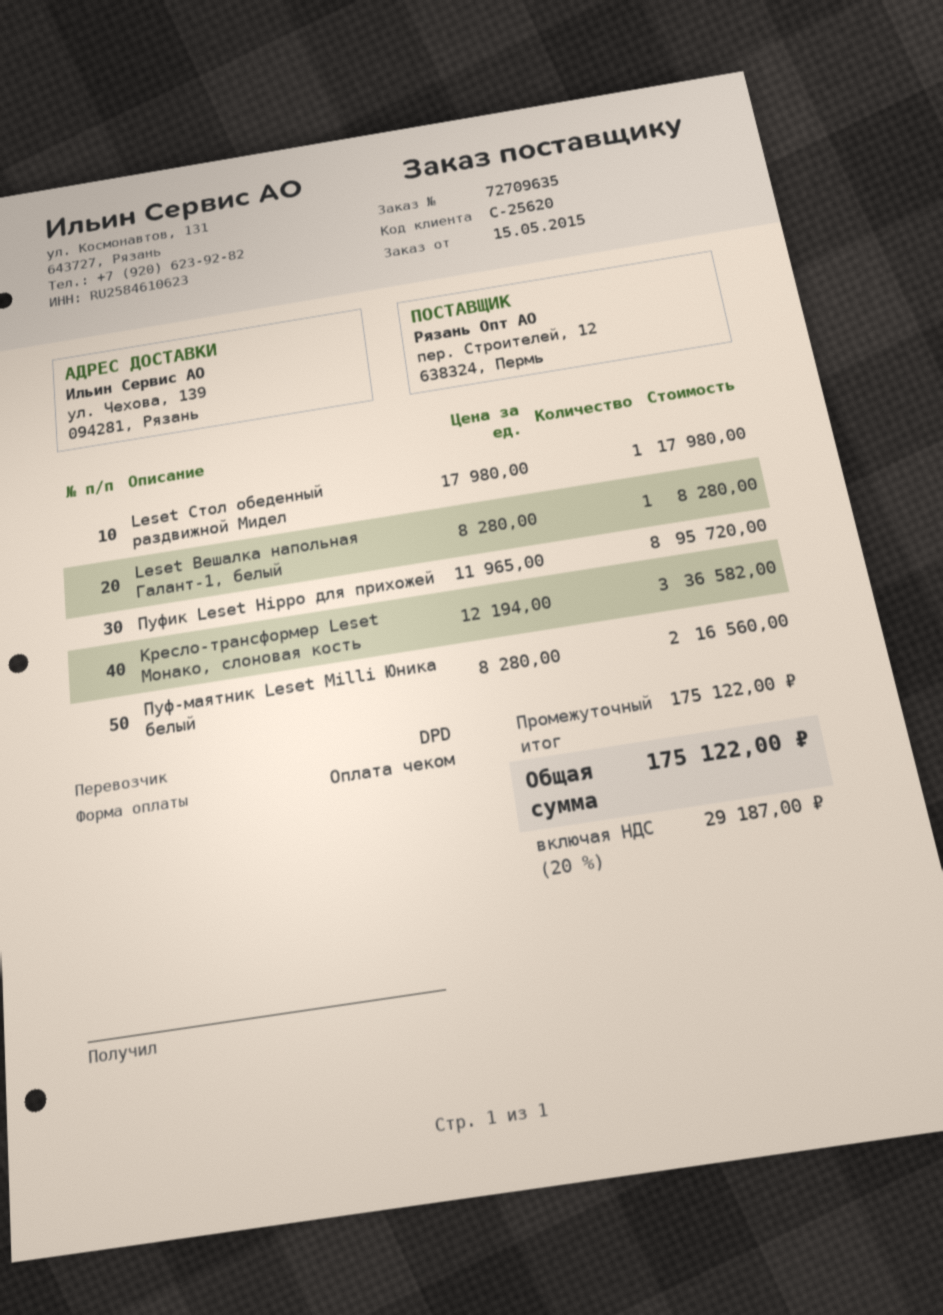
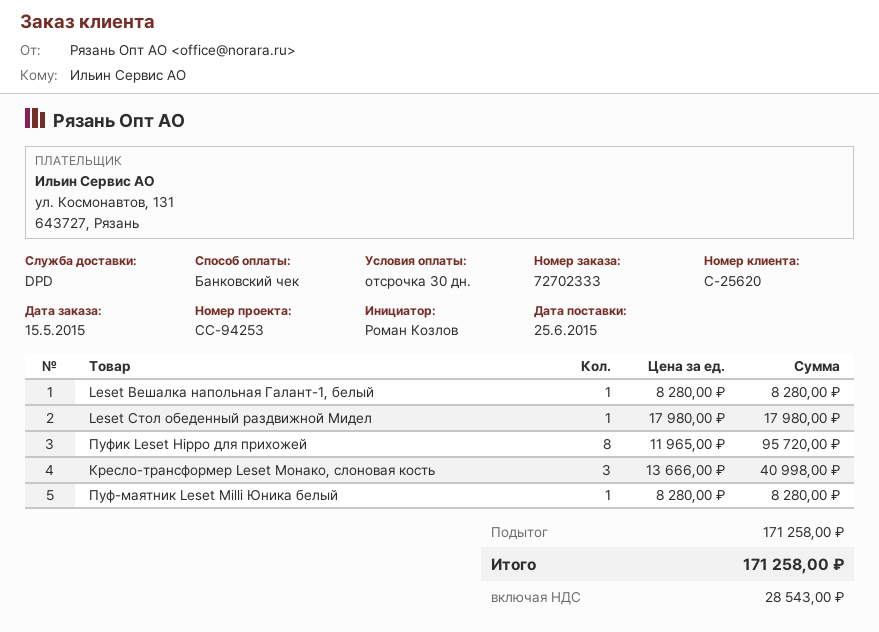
order number: 72709635 -> 72702333
Кресло-трансформер Leset Монако, слоновая кость: 3 x 12194.00 = 36582.00 -> 3 x 13666.00 = 40998.00
Пуф-маятник Leset Milli Юника белый: 2 x 8280.00 = 16560.00 -> 1 x 8280.00 = 8280.00
subtotal: 175122.00 -> 171258.00
tax: 29187.00 -> 28543.00
total: 175122.00 -> 171258.00

